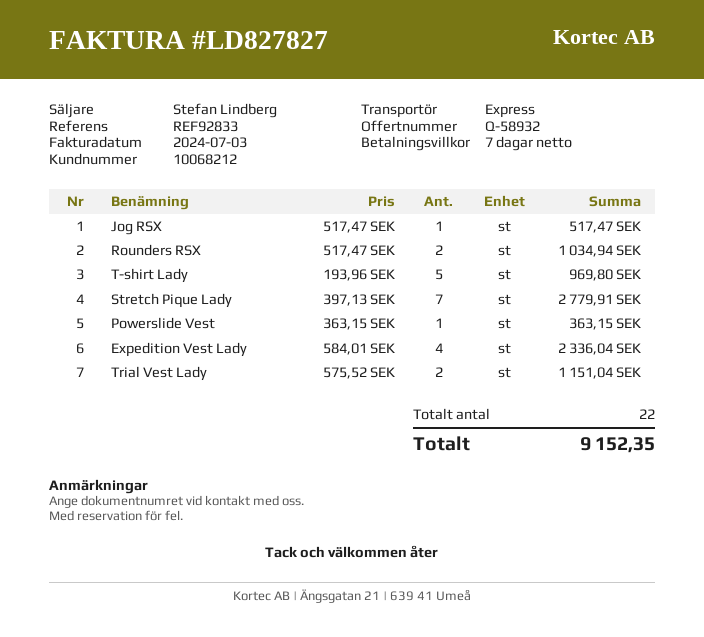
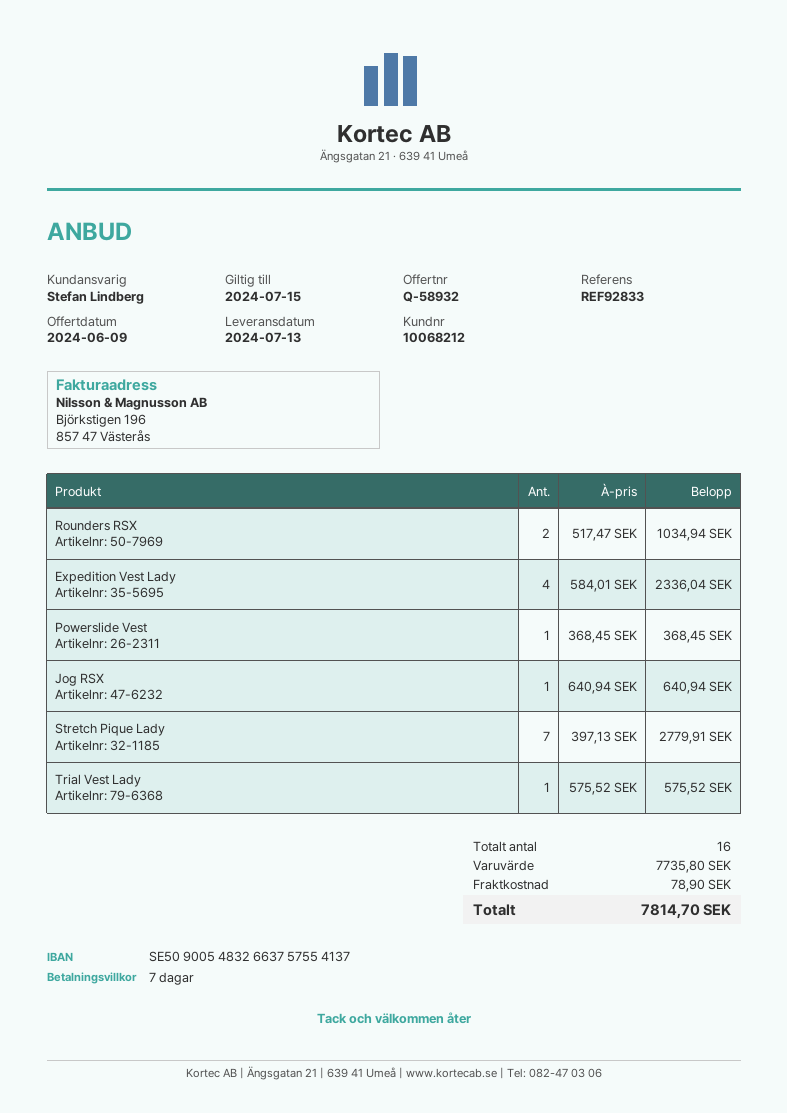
Jog RSX: 1 x 517.47 = 517.47 -> 1 x 640.94 = 640.94
T-shirt Lady: 5 x 193.96 = 969.80 -> none
Powerslide Vest: 1 x 363.15 = 363.15 -> 1 x 368.45 = 368.45
Trial Vest Lady: 2 x 575.52 = 1151.04 -> 1 x 575.52 = 575.52
total quantity: 22 -> 16
shipping: none -> 78.90
total: 9152.35 -> 7814.70

